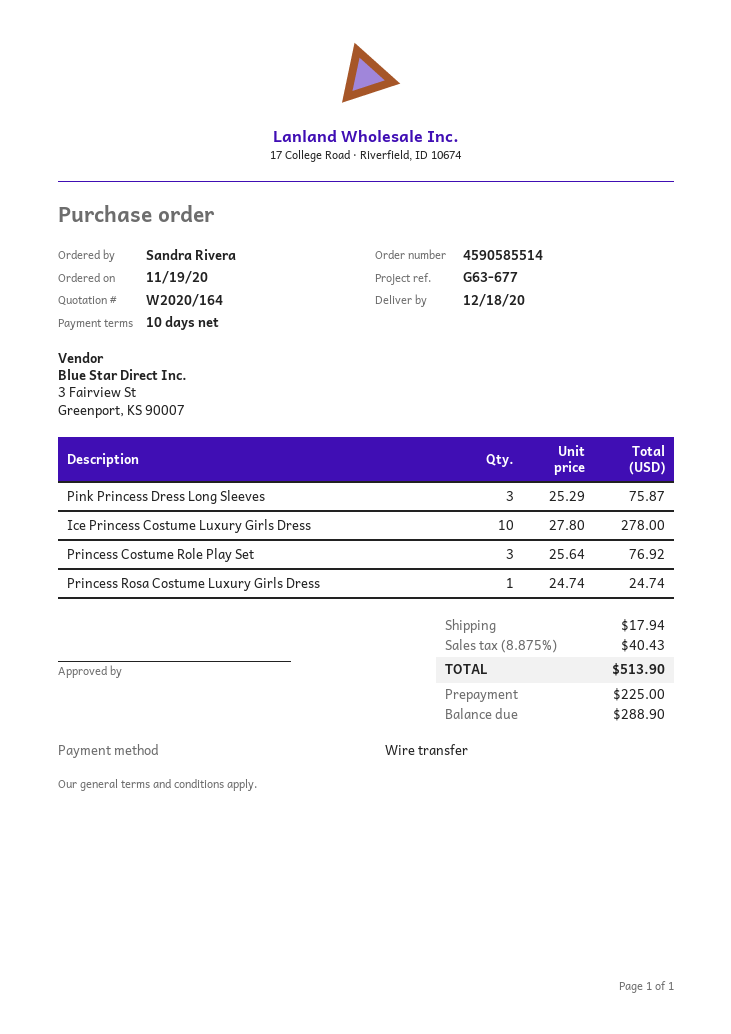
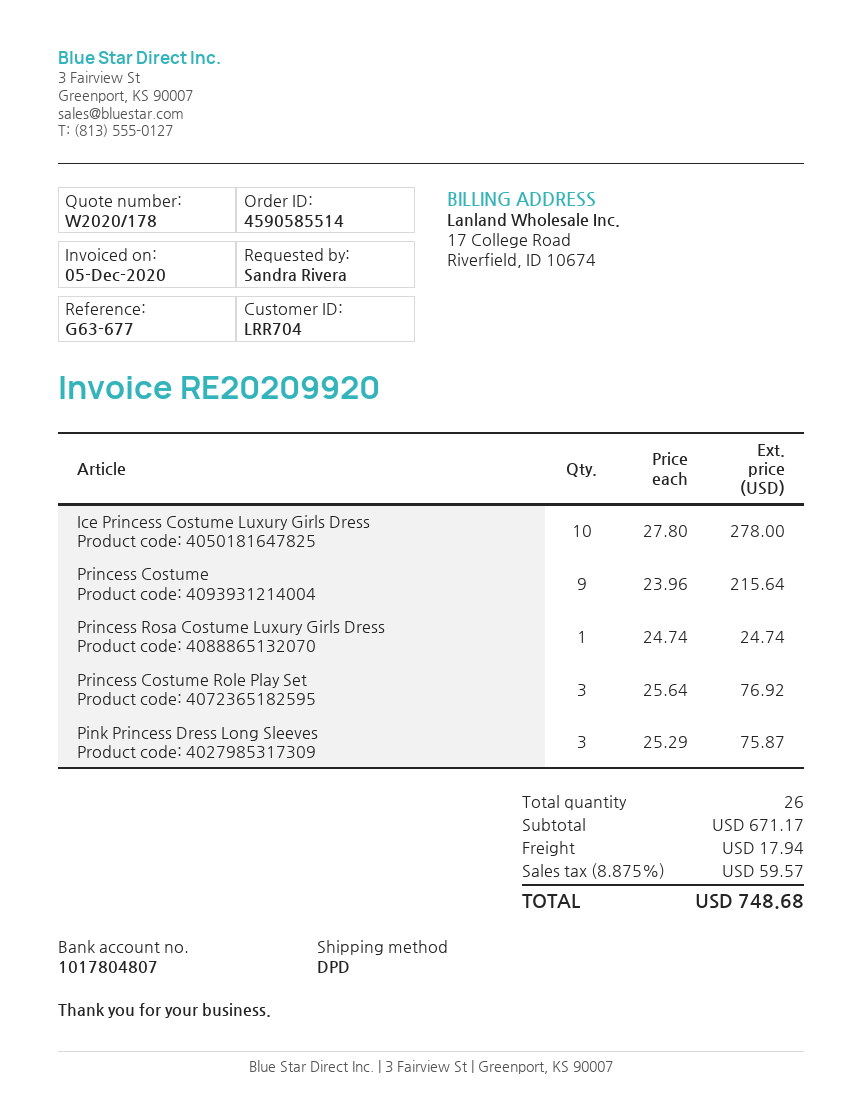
quote number: W2020/164 -> W2020/178
Princess Costume: none -> 9 x 23.96 = 215.64
tax: 8.875% = 40.43 -> 8.875% = 59.57
total: 513.90 -> 748.68

